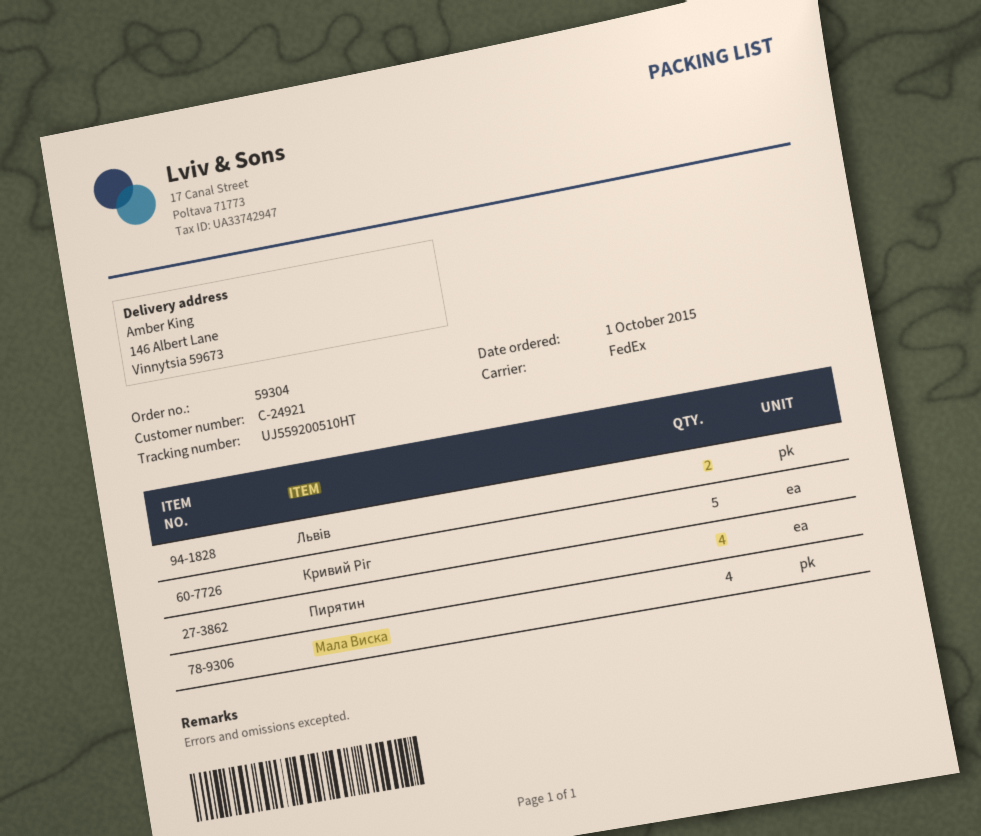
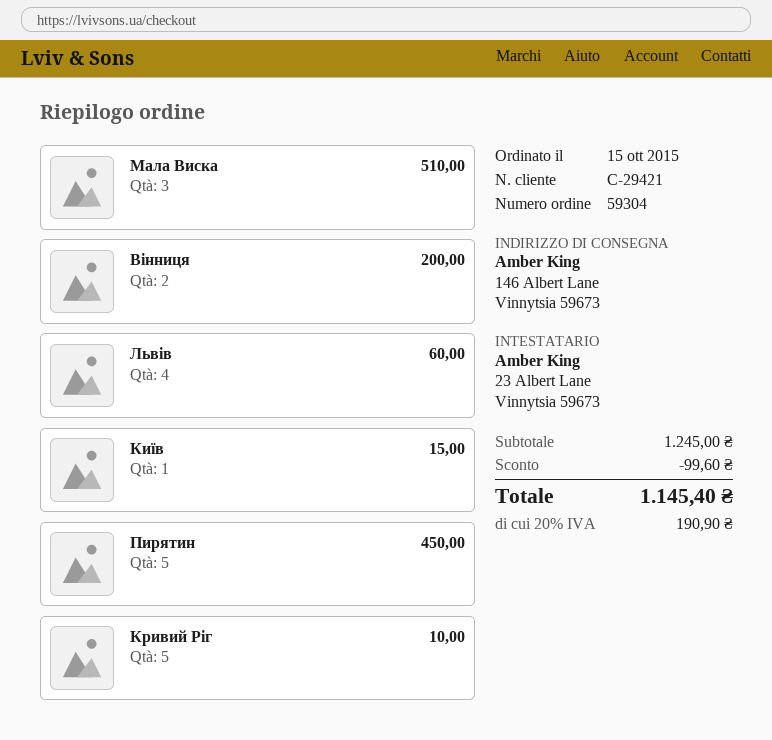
order date: 2015-10-01 -> 2015-10-15
customer number: C-24921 -> C-29421
Львів: 2 -> 4
Пирятин: 4 -> 5
Мала Виска: 4 -> 3
Вінниця: none -> 2
Київ: none -> 1

